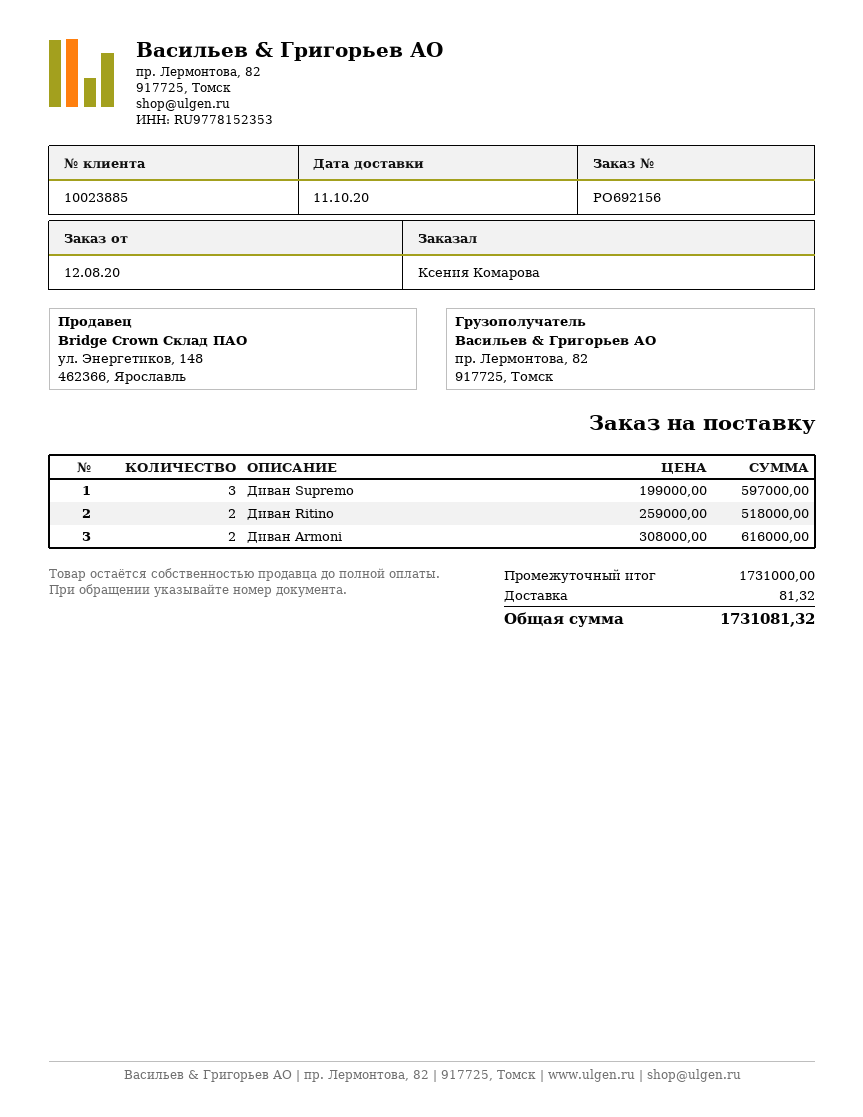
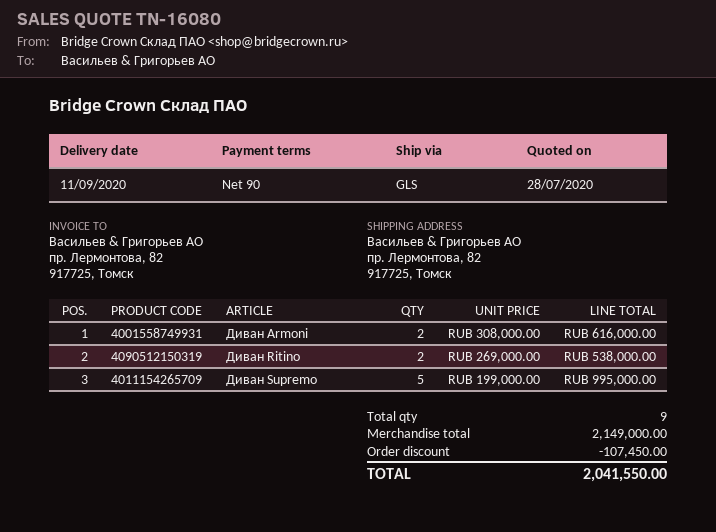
delivery date: 2020-10-11 -> 2020-09-11
Диван Supremo: 3 x 199000.00 = 597000.00 -> 5 x 199000.00 = 995000.00
Диван Ritino: 2 x 259000.00 = 518000.00 -> 2 x 269000.00 = 538000.00
subtotal: 1731000.00 -> 2149000.00
discount: none -> 107450.00
shipping: 81.32 -> none
total: 1731081.32 -> 2041550.00

